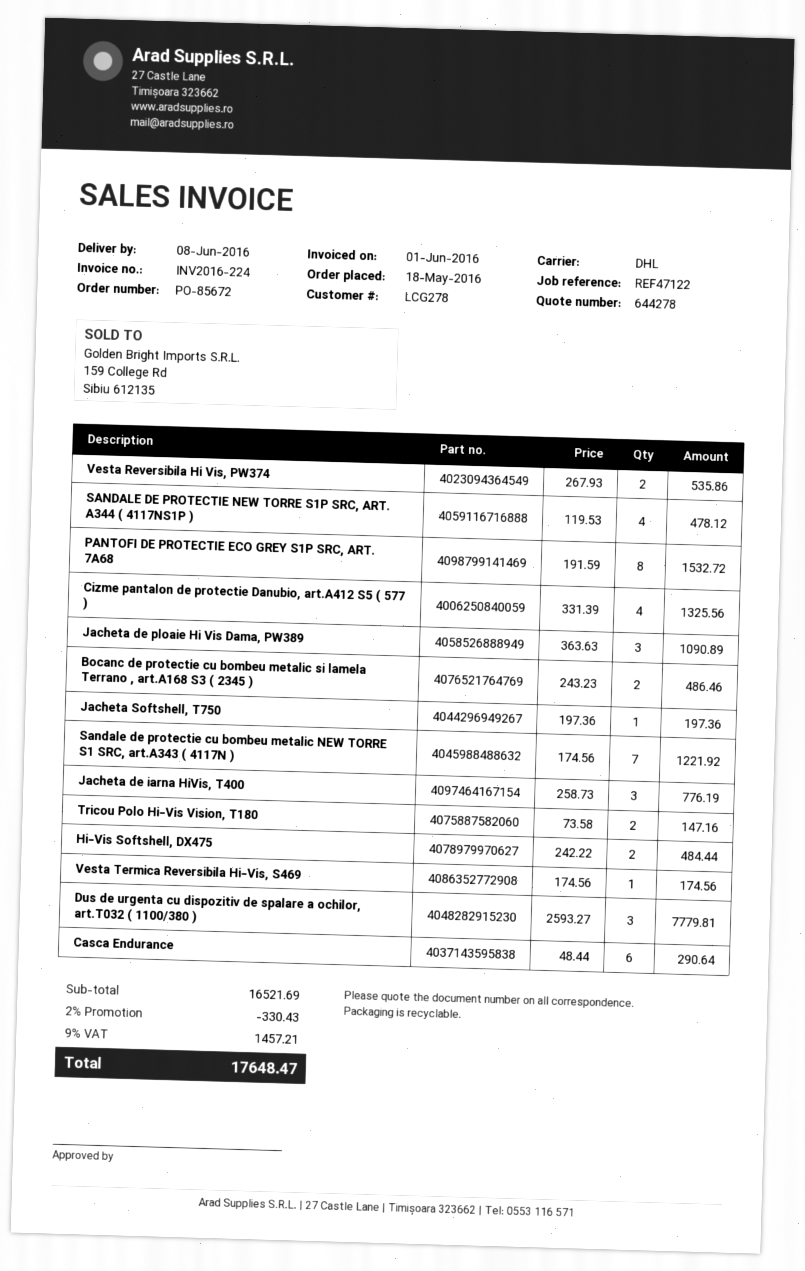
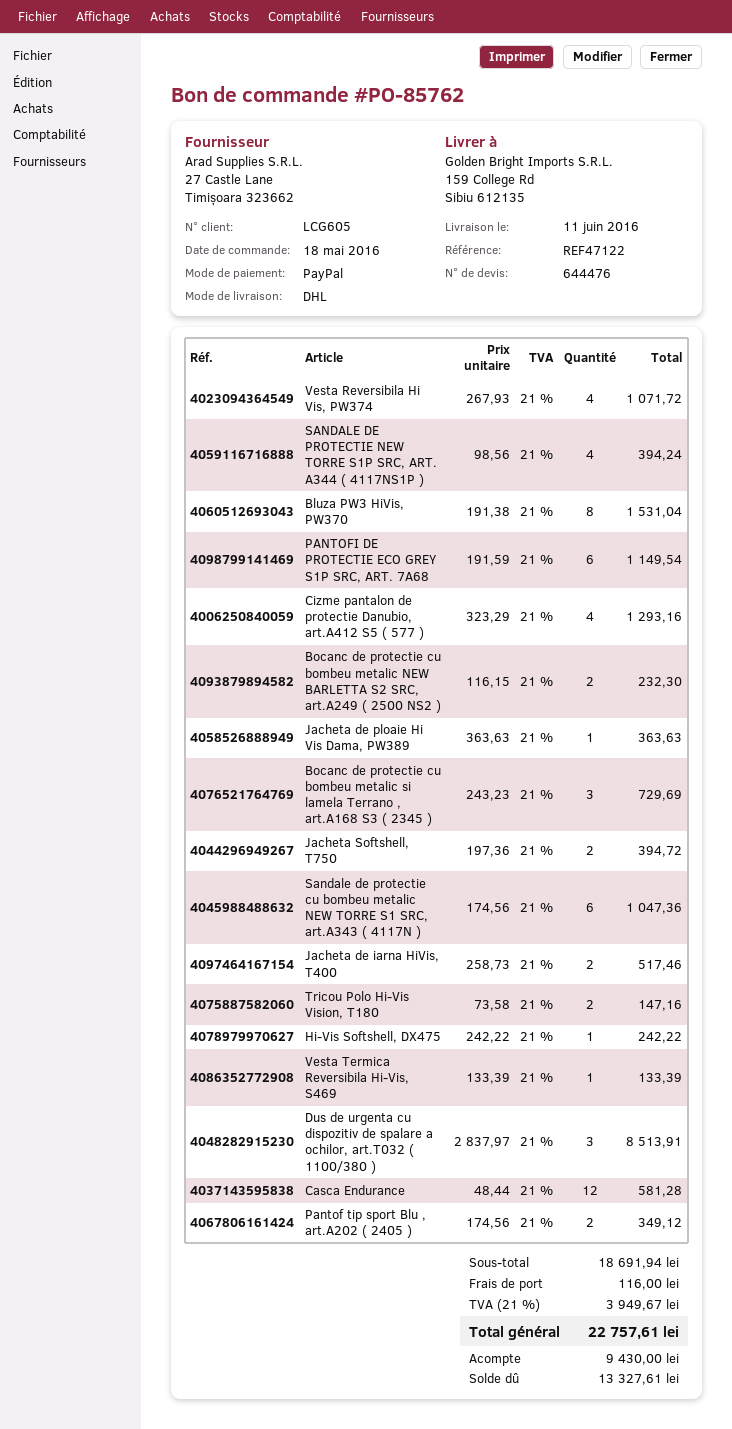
quote number: 644278 -> 644476
order number: PO-85672 -> PO-85762
delivery date: 2016-06-08 -> 2016-06-11
customer number: LCG278 -> LCG605
Vesta Reversibila Hi Vis, PW374: 2 x 267.93 = 535.86 -> 4 x 267.93 = 1071.72
SANDALE DE PROTECTIE NEW TORRE S1P SRC, ART. A344 ( 4117NS1P ): 4 x 119.53 = 478.12 -> 4 x 98.56 = 394.24
PANTOFI DE PROTECTIE ECO GREY S1P SRC, ART. 7A68: 8 x 191.59 = 1532.72 -> 6 x 191.59 = 1149.54
Cizme pantalon de protectie Danubio, art.A412 S5 ( 577 ): 4 x 331.39 = 1325.56 -> 4 x 323.29 = 1293.16
Jacheta de ploaie Hi Vis Dama, PW389: 3 x 363.63 = 1090.89 -> 1 x 363.63 = 363.63
Bocanc de protectie cu bombeu metalic si lamela Terrano , art.A168 S3 ( 2345 ): 2 x 243.23 = 486.46 -> 3 x 243.23 = 729.69
Jacheta Softshell, T750: 1 x 197.36 = 197.36 -> 2 x 197.36 = 394.72
Sandale de protectie cu bombeu metalic NEW TORRE S1 SRC, art.A343 ( 4117N ): 7 x 174.56 = 1221.92 -> 6 x 174.56 = 1047.36
Jacheta de iarna HiVis, T400: 3 x 258.73 = 776.19 -> 2 x 258.73 = 517.46
Hi-Vis Softshell, DX475: 2 x 242.22 = 484.44 -> 1 x 242.22 = 242.22
Vesta Termica Reversibila Hi-Vis, S469: 1 x 174.56 = 174.56 -> 1 x 133.39 = 133.39
Dus de urgenta cu dispozitiv de spalare a ochilor, art.T032 ( 1100/380 ): 3 x 2593.27 = 7779.81 -> 3 x 2837.97 = 8513.91
Casca Endurance: 6 x 48.44 = 290.64 -> 12 x 48.44 = 581.28
Bluza PW3 HiVis, PW370: none -> 8 x 191.38 = 1531.04
Bocanc de protectie cu bombeu metalic NEW BARLETTA S2 SRC, art.A249 ( 2500 NS2 ): none -> 2 x 116.15 = 232.30
Pantof tip sport Blu , art.A202 ( 2405 ): none -> 2 x 174.56 = 349.12
subtotal: 16521.69 -> 18691.94
discount: 2% = 330.43 -> none
shipping: none -> 116.00
tax: 9% = 1457.21 -> 21% = 3949.67
total: 17648.47 -> 22757.61

